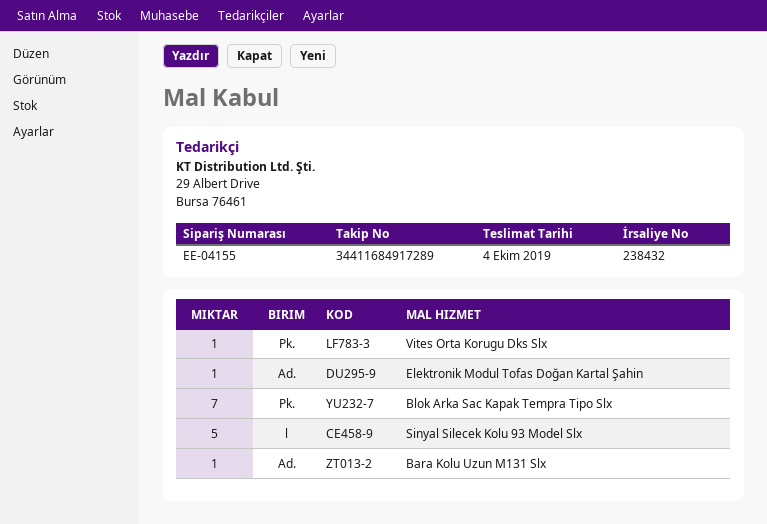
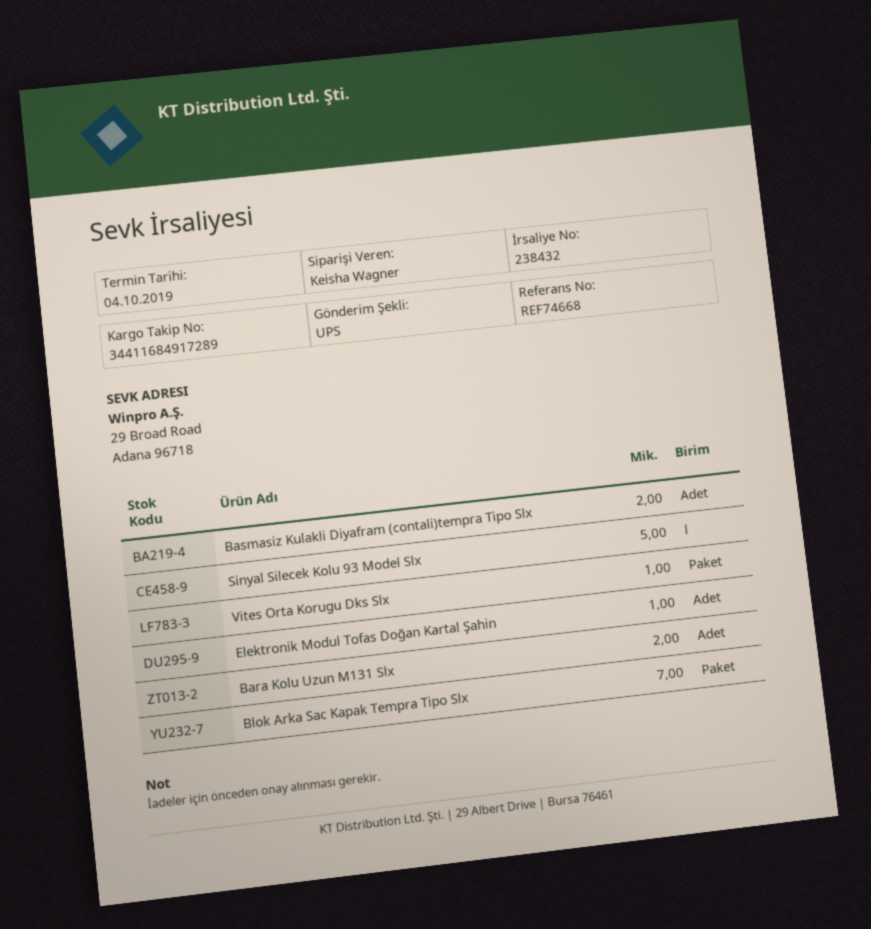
Bara Kolu Uzun M131 Slx: 1 -> 2
Basmasiz Kulakli Diyafram (contali)tempra Tipo Slx: none -> 2

